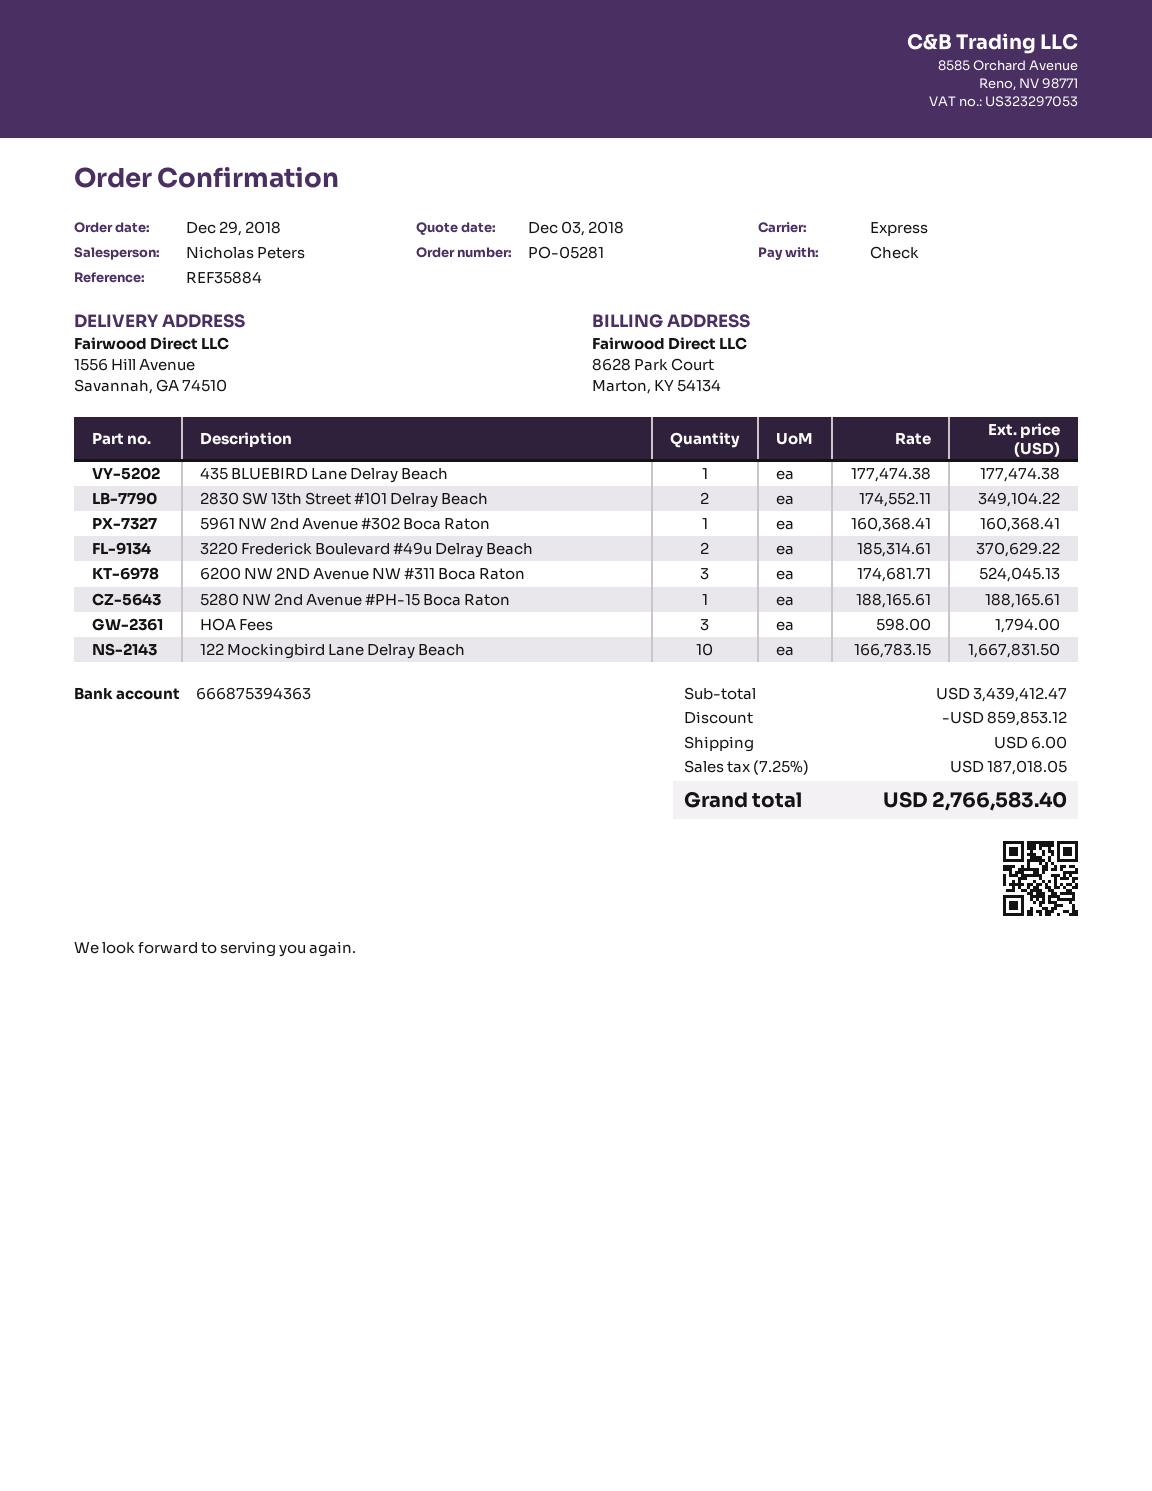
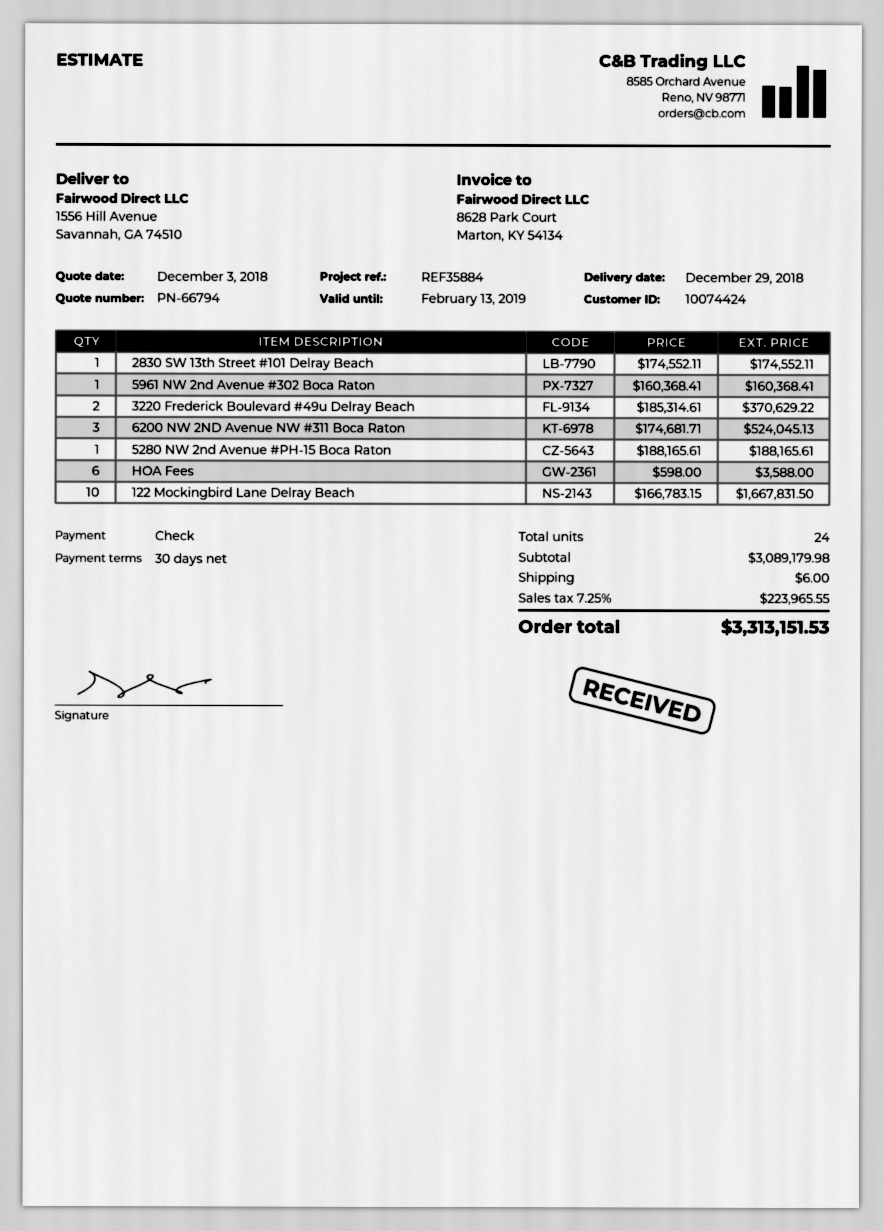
435 BLUEBIRD Lane Delray Beach: 1 x 177474.38 = 177474.38 -> none
2830 SW 13th Street #101 Delray Beach: 2 x 174552.11 = 349104.22 -> 1 x 174552.11 = 174552.11
HOA Fees: 3 x 598.00 = 1794.00 -> 6 x 598.00 = 3588.00
subtotal: 3439412.47 -> 3089179.98
discount: 859853.12 -> none
tax: 7.25% = 187018.05 -> 7.25% = 223965.55
total: 2766583.40 -> 3313151.53

